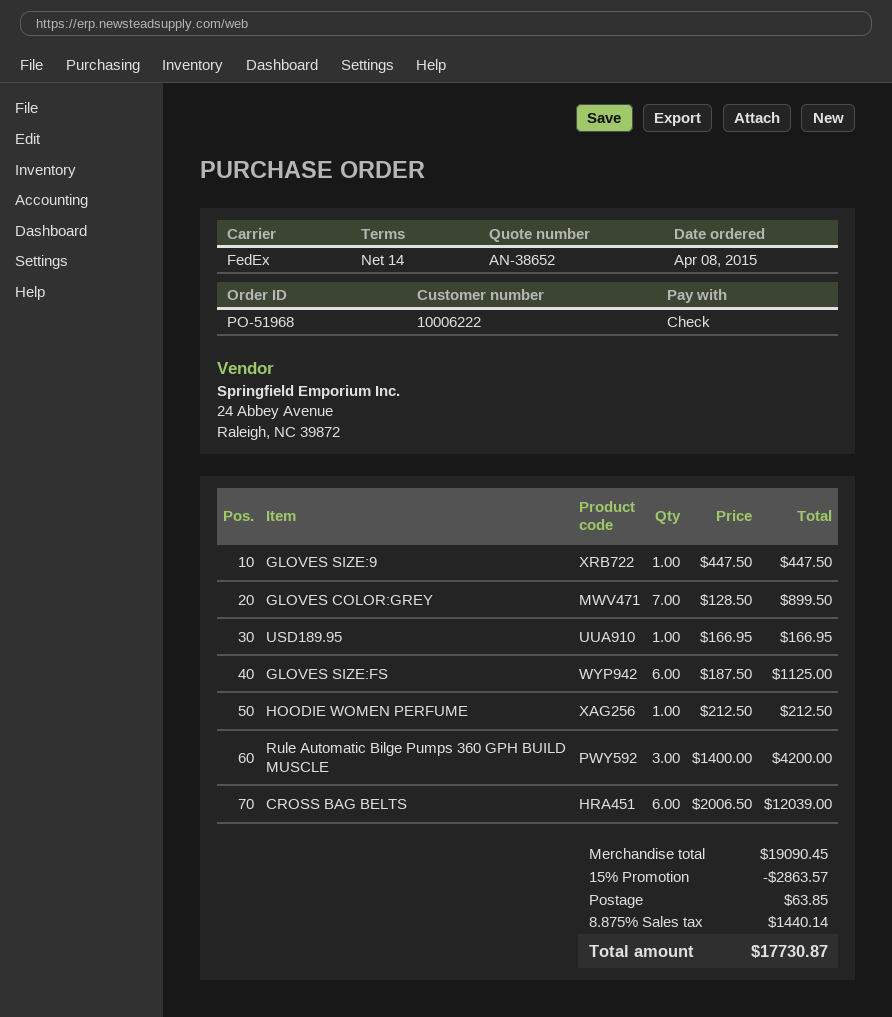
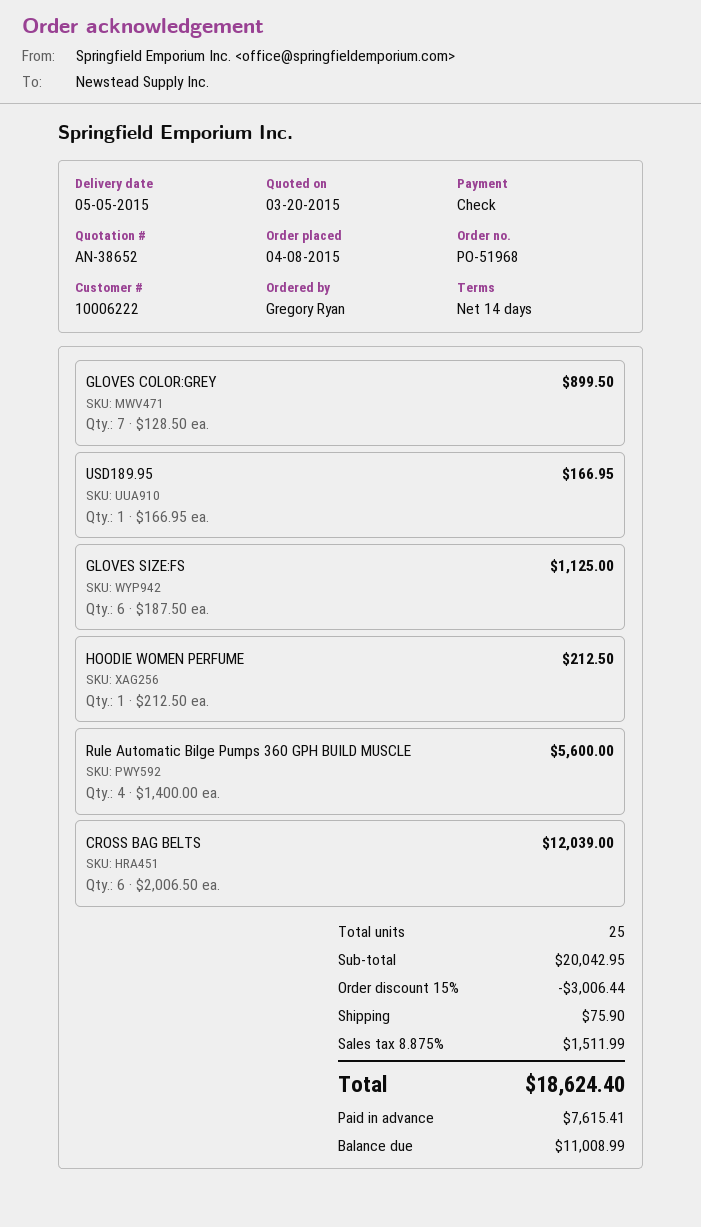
GLOVES SIZE:9: 1 x 447.50 = 447.50 -> none
Rule Automatic Bilge Pumps 360 GPH BUILD MUSCLE: 3 x 1400.00 = 4200.00 -> 4 x 1400.00 = 5600.00
subtotal: 19090.45 -> 20042.95
discount: 15% = 2863.57 -> 15% = 3006.44
shipping: 63.85 -> 75.90
tax: 8.875% = 1440.14 -> 8.875% = 1511.99
total: 17730.87 -> 18624.40

